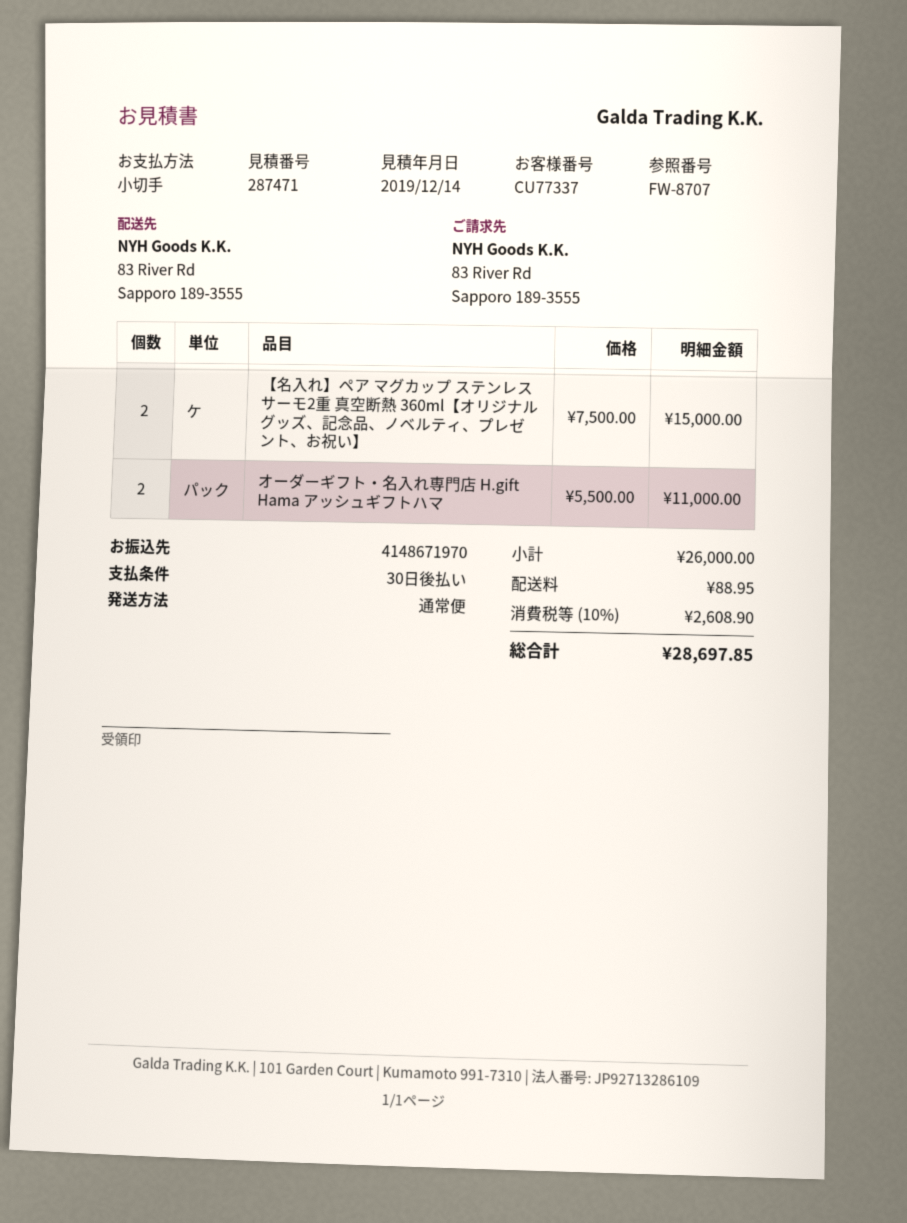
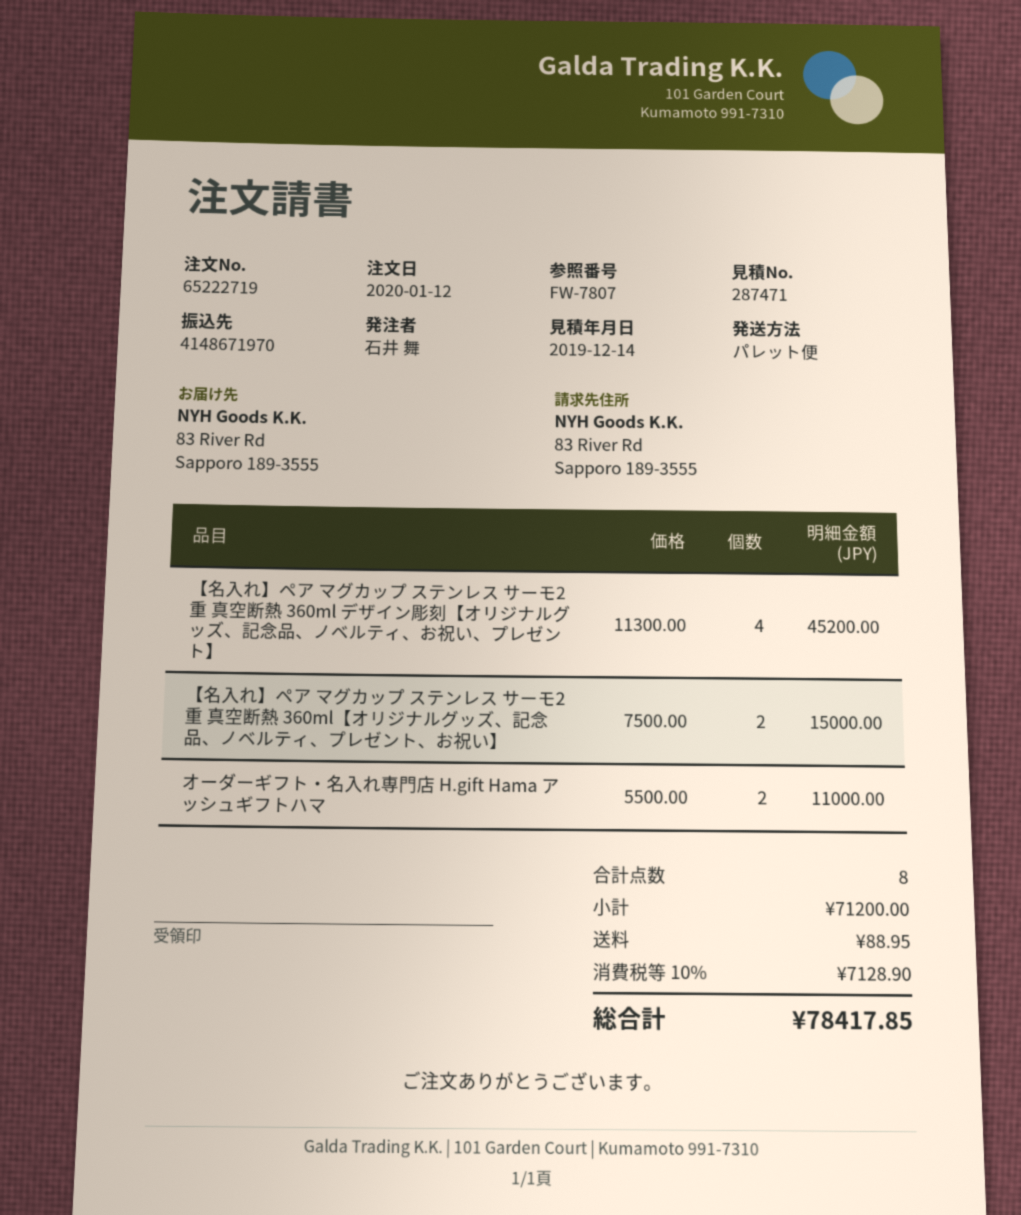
reference: FW-8707 -> FW-7807
shipping method: standard -> pallet freight
【名入れ】ペア マグカップ ステンレス サーモ2重 真空断熱 360ml デザイン彫刻【オリジナルグッズ、記念品、ノベルティ、お祝い、プレゼント】: none -> 4 x 11300.00 = 45200.00
subtotal: 26000.00 -> 71200.00
tax: 10% = 2608.90 -> 10% = 7128.90
total: 28697.85 -> 78417.85

